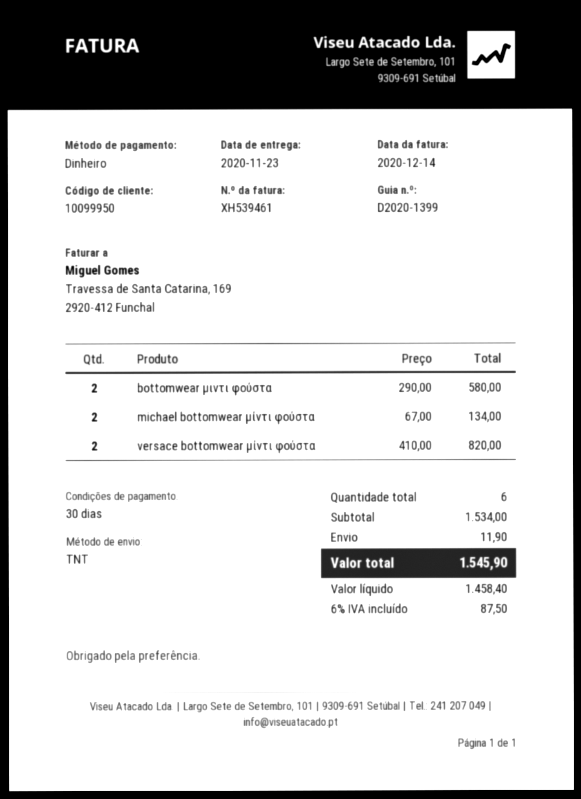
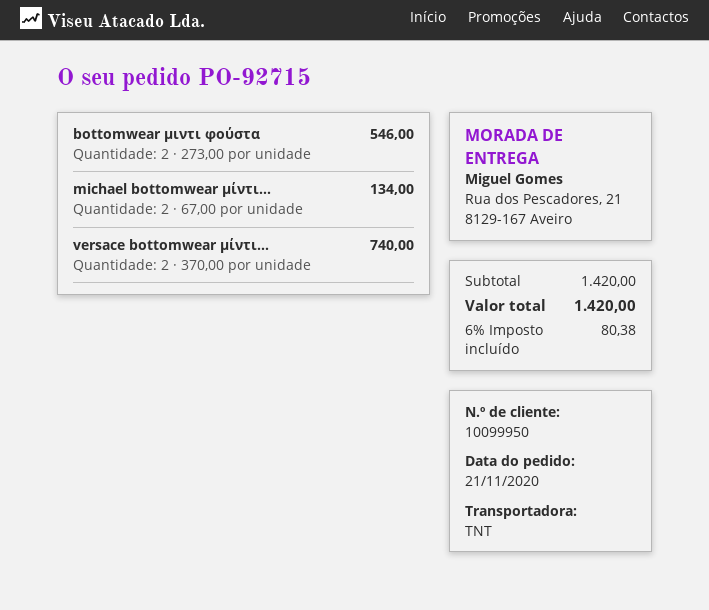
bottomwear μιντι φούστα: 2 x 290.00 = 580.00 -> 2 x 273.00 = 546.00
versace bottomwear μίντι φούστα: 2 x 410.00 = 820.00 -> 2 x 370.00 = 740.00
subtotal: 1534.00 -> 1420.00
shipping: 11.90 -> none
tax: 6% = 87.50 -> 6% = 80.38
total: 1545.90 -> 1420.00

